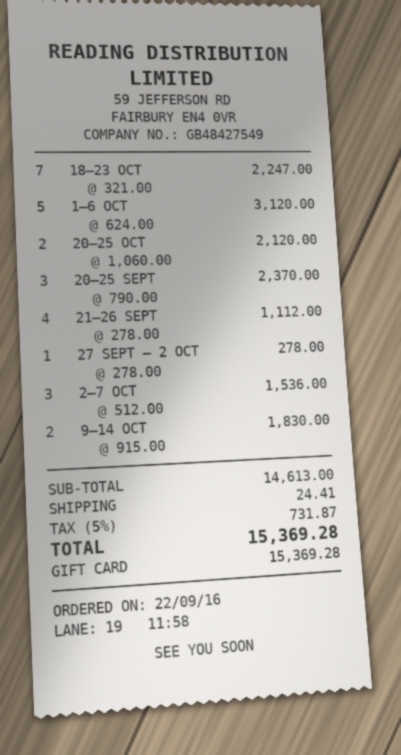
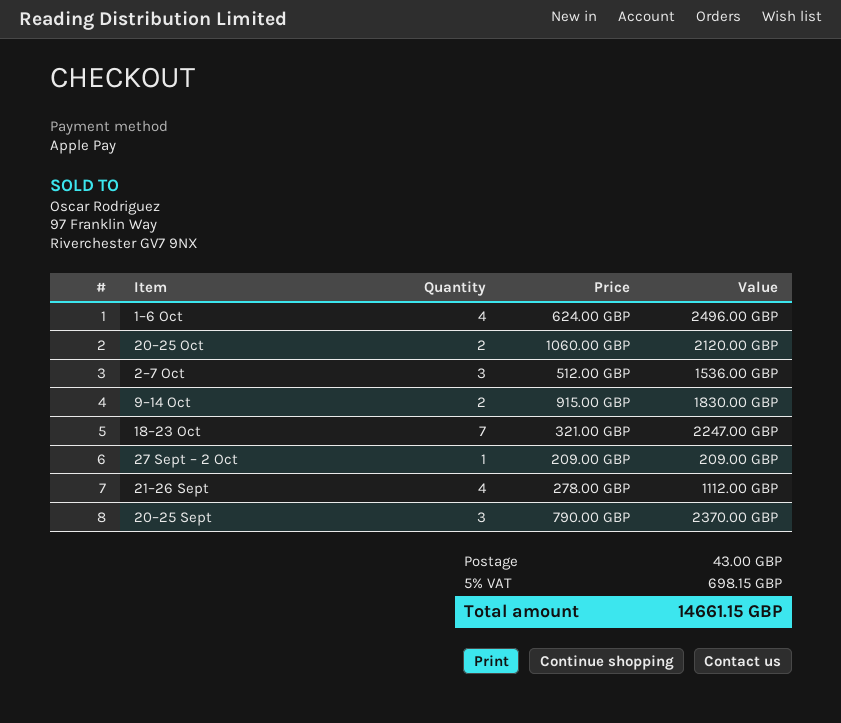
payment method: gift card -> Apple Pay
1–6 OCT: 5 x 624.00 = 3120.00 -> 4 x 624.00 = 2496.00
27 SEPT – 2 OCT: 1 x 278.00 = 278.00 -> 1 x 209.00 = 209.00
shipping: 24.41 -> 43.00
tax: 5% = 731.87 -> 5% = 698.15
total: 15369.28 -> 14661.15

